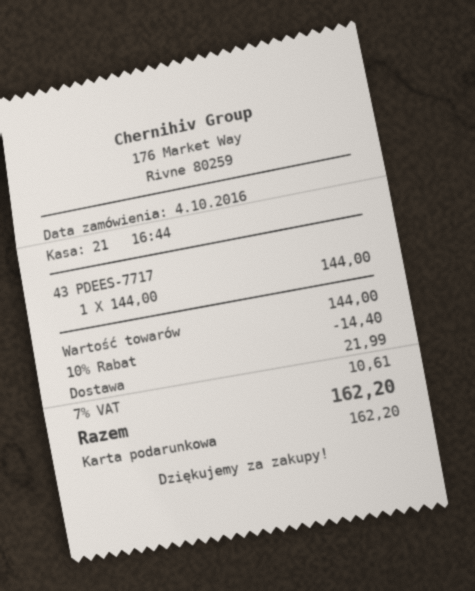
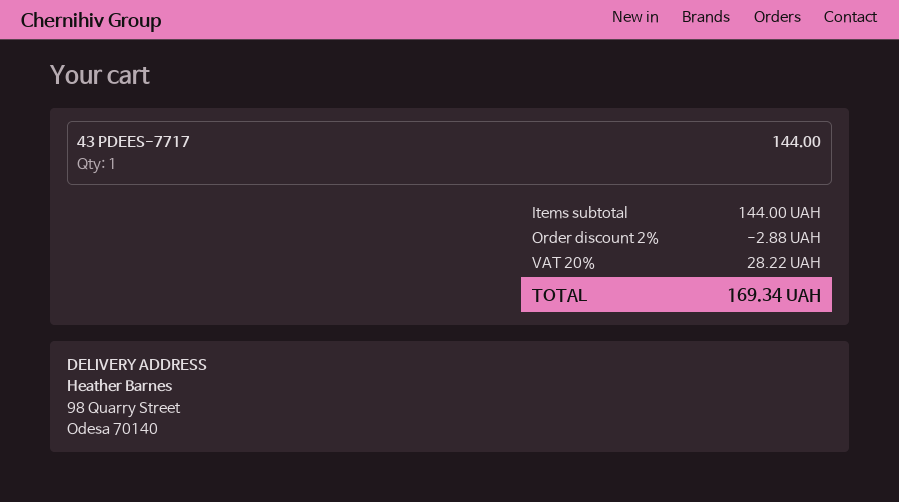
discount: 10% = 14.40 -> 2% = 2.88
shipping: 21.99 -> none
tax: 7% = 10.61 -> 20% = 28.22
total: 162.20 -> 169.34

